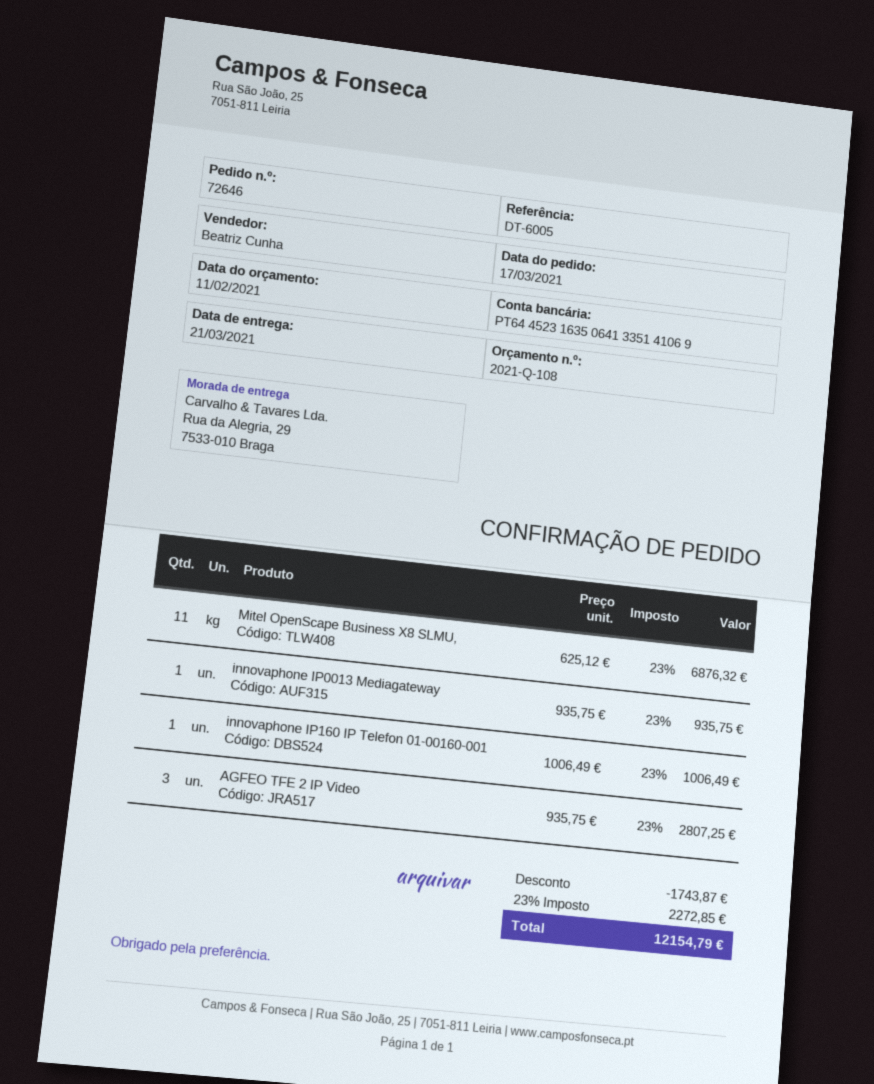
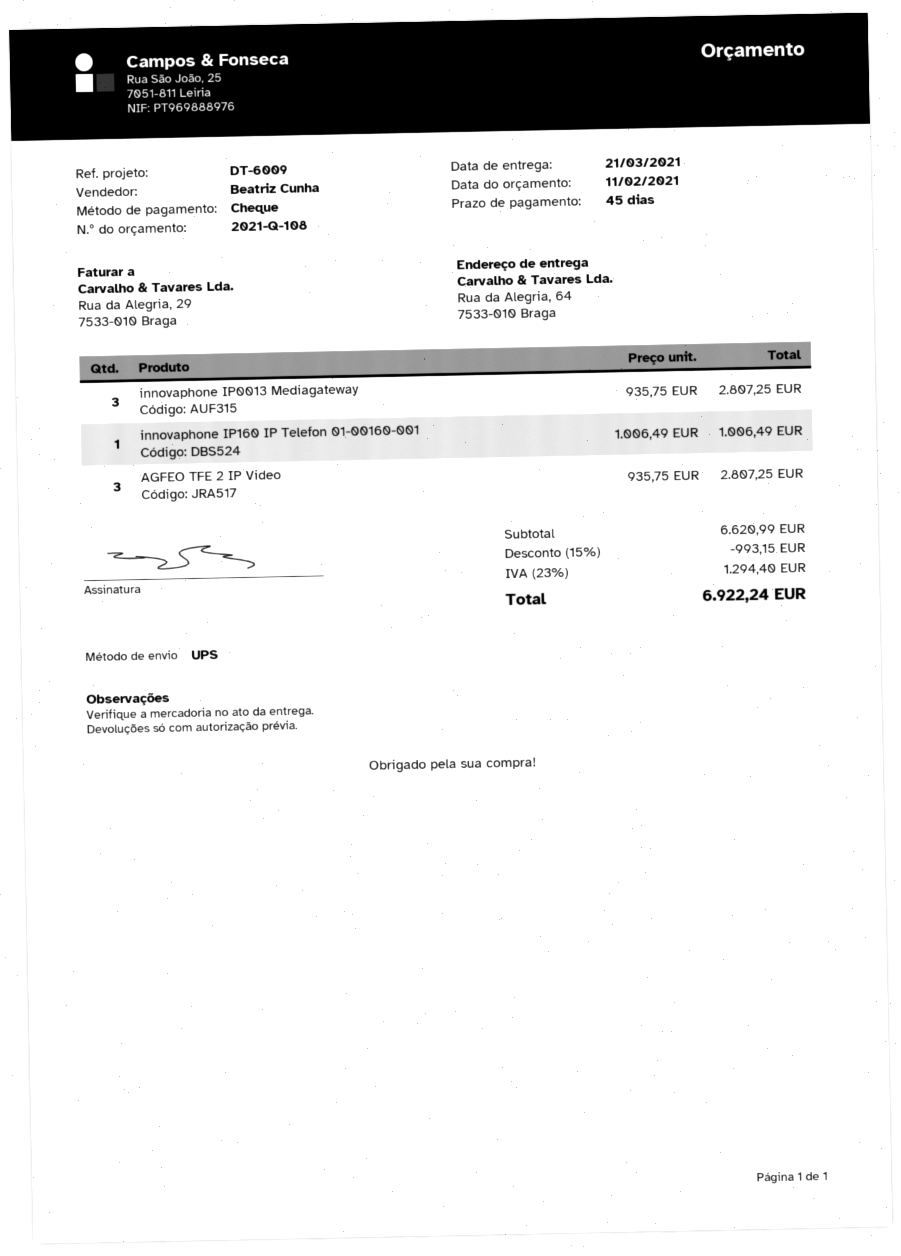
reference: DT-6005 -> DT-6009
ship to: Rua da Alegria, 29, 7533-010 Braga -> Rua da Alegria, 64, 7533-010 Braga
Mitel OpenScape Business X8 SLMU,: 11 x 625.12 = 6876.32 -> none
innovaphone IP0013 Mediagateway: 1 x 935.75 = 935.75 -> 3 x 935.75 = 2807.25
discount: 1743.87 -> 993.15
tax: 23% = 2272.85 -> 23% = 1294.40
total: 12154.79 -> 6922.24

